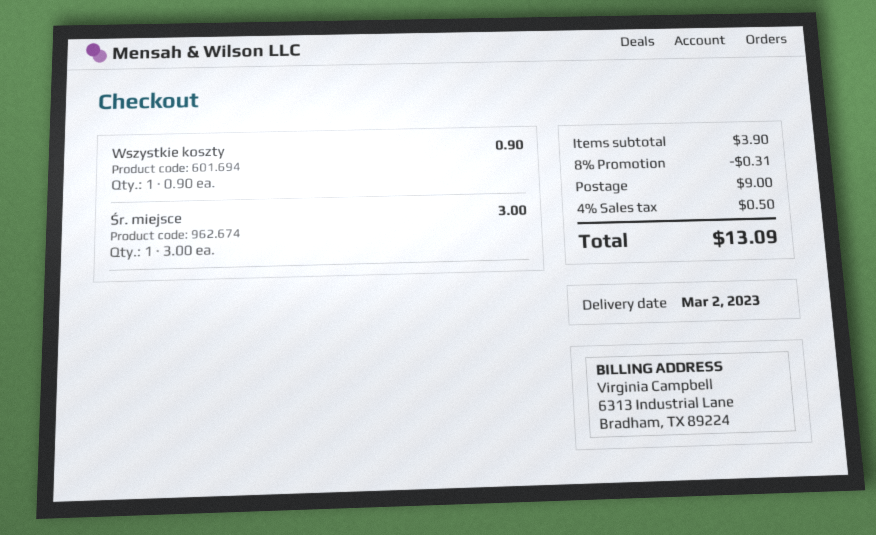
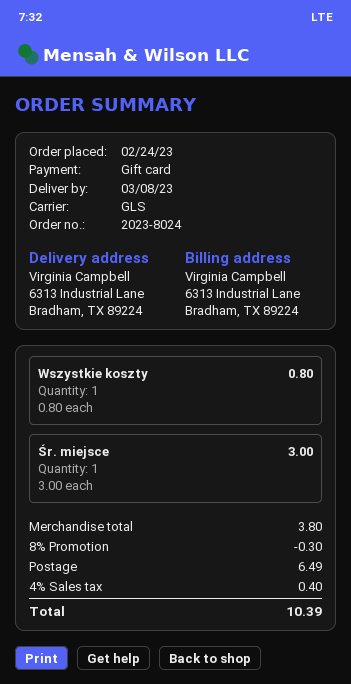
delivery date: 2023-03-02 -> 2023-03-08
Wszystkie koszty: 1 x 0.90 = 0.90 -> 1 x 0.80 = 0.80
subtotal: 3.90 -> 3.80
discount: 8% = 0.31 -> 8% = 0.30
shipping: 9.00 -> 6.49
tax: 4% = 0.50 -> 4% = 0.40
total: 13.09 -> 10.39

